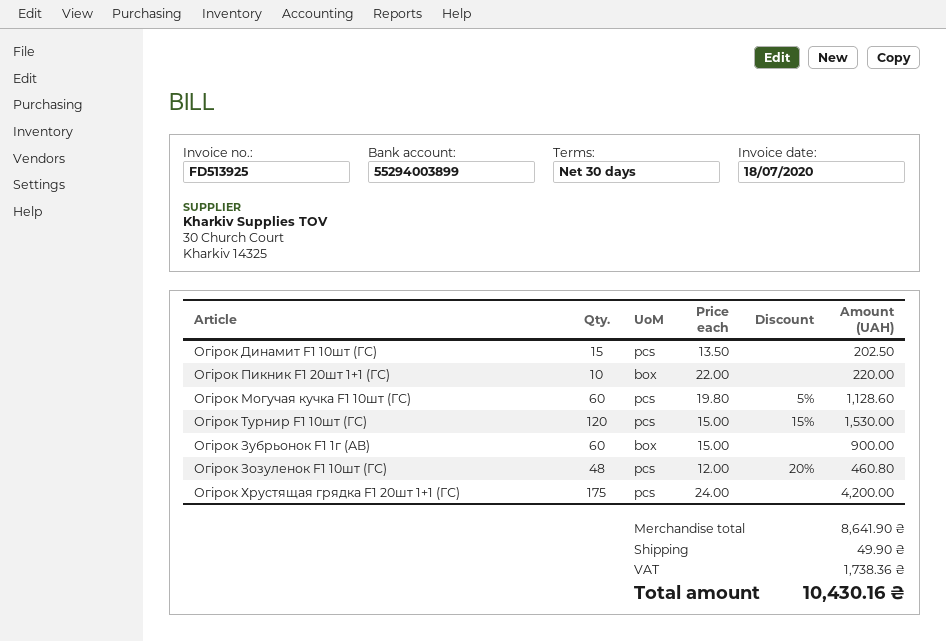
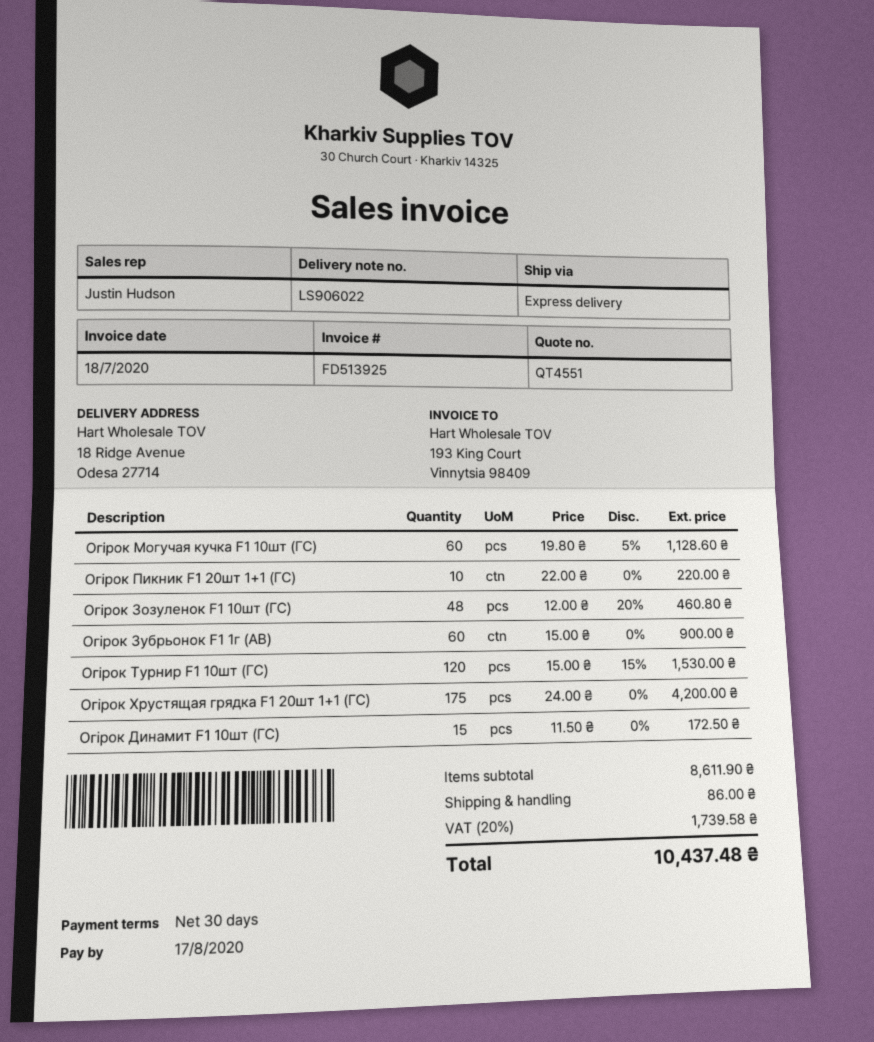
Огірок Динамит F1 10шт (ГС): 15 x 13.50 = 202.50 -> 15 x 11.50 = 172.50
subtotal: 8641.90 -> 8611.90
shipping: 49.90 -> 86.00
tax: 1738.36 -> 1739.58
total: 10430.16 -> 10437.48

